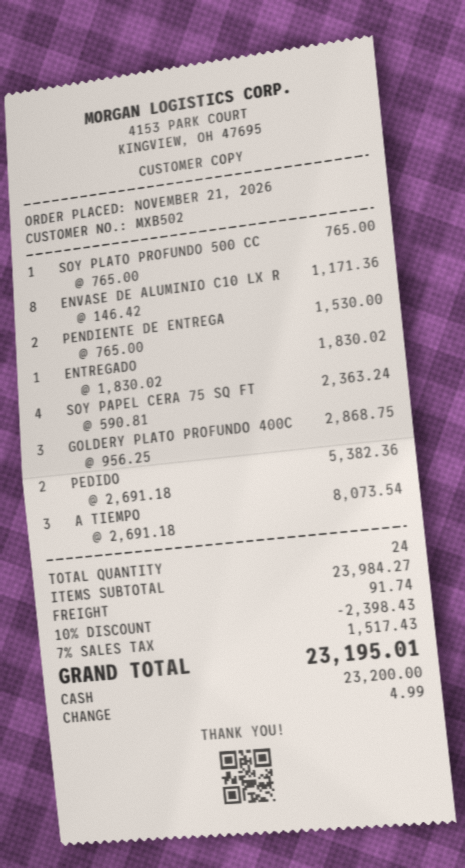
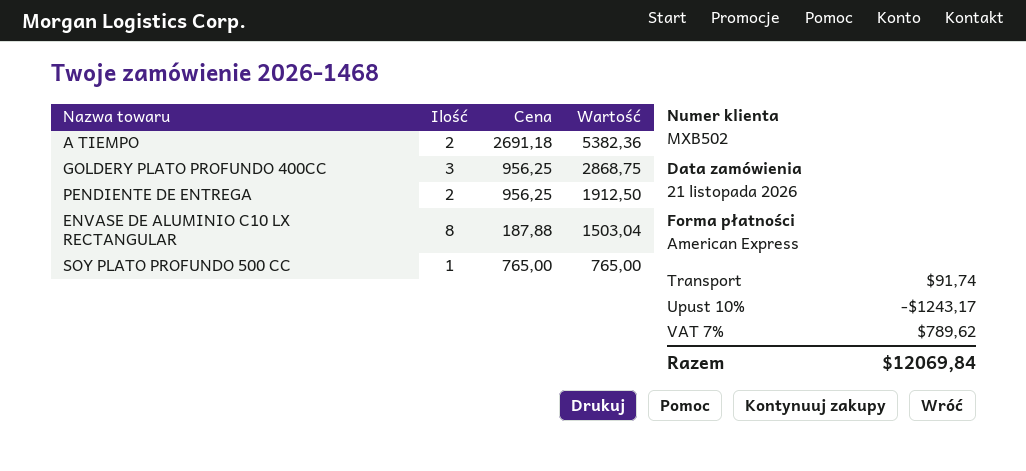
payment method: cash -> American Express
ENVASE DE ALUMINIO C10 LX R: 8 x 146.42 = 1171.36 -> 8 x 187.88 = 1503.04
PENDIENTE DE ENTREGA: 2 x 765.00 = 1530.00 -> 2 x 956.25 = 1912.50
ENTREGADO: 1 x 1830.02 = 1830.02 -> none
SOY PAPEL CERA 75 SQ FT: 4 x 590.81 = 2363.24 -> none
PEDIDO: 2 x 2691.18 = 5382.36 -> none
A TIEMPO: 3 x 2691.18 = 8073.54 -> 2 x 2691.18 = 5382.36
discount: 10% = 2398.43 -> 10% = 1243.17
tax: 7% = 1517.43 -> 7% = 789.62
total: 23195.01 -> 12069.84

